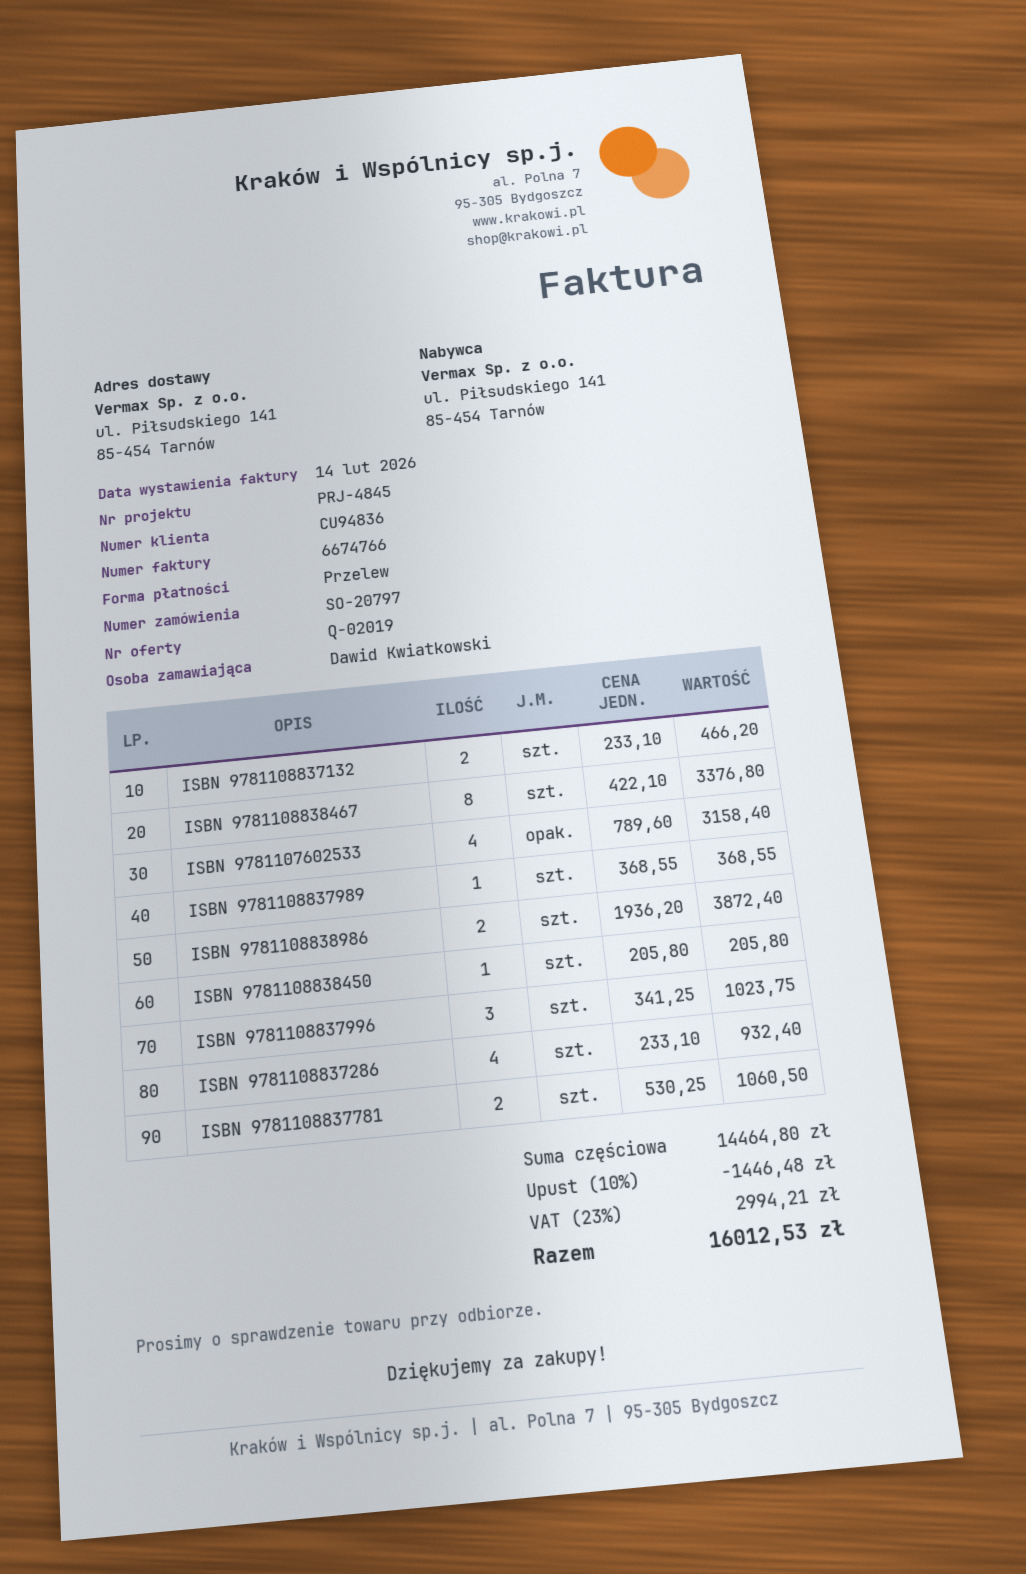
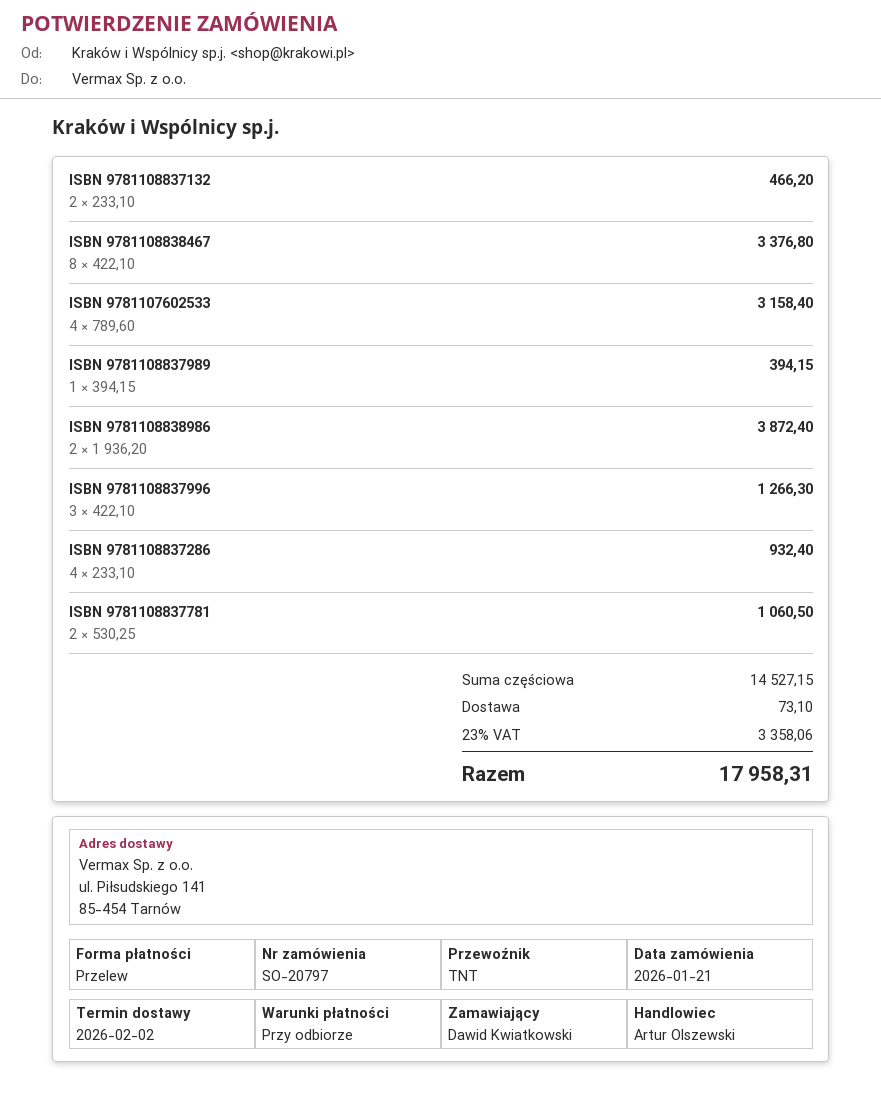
ISBN 9781108837989: 1 x 368.55 = 368.55 -> 1 x 394.15 = 394.15
ISBN 9781108838450: 1 x 205.80 = 205.80 -> none
ISBN 9781108837996: 3 x 341.25 = 1023.75 -> 3 x 422.10 = 1266.30
subtotal: 14464.80 -> 14527.15
discount: 10% = 1446.48 -> none
shipping: none -> 73.10
tax: 23% = 2994.21 -> 23% = 3358.06
total: 16012.53 -> 17958.31

